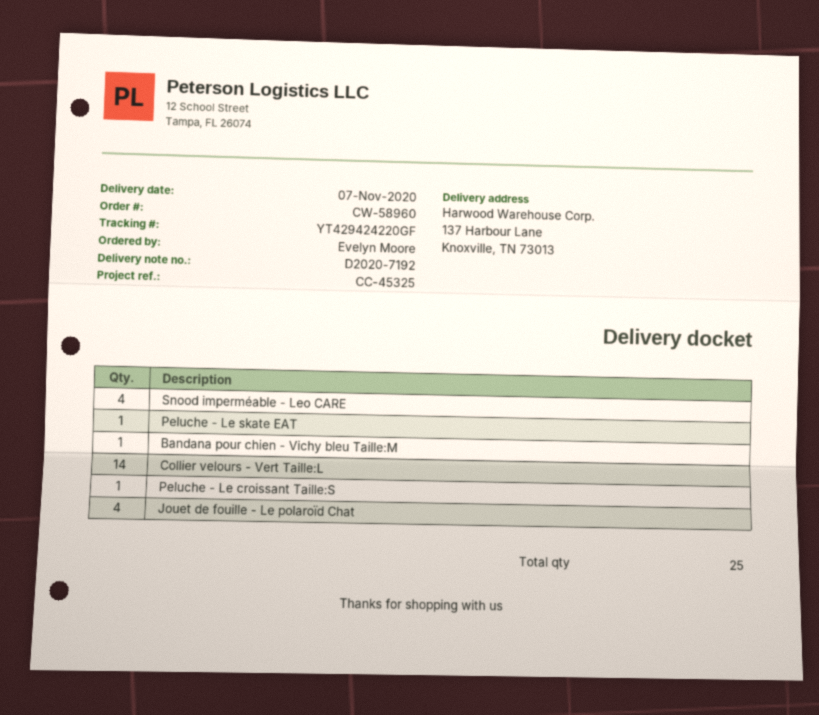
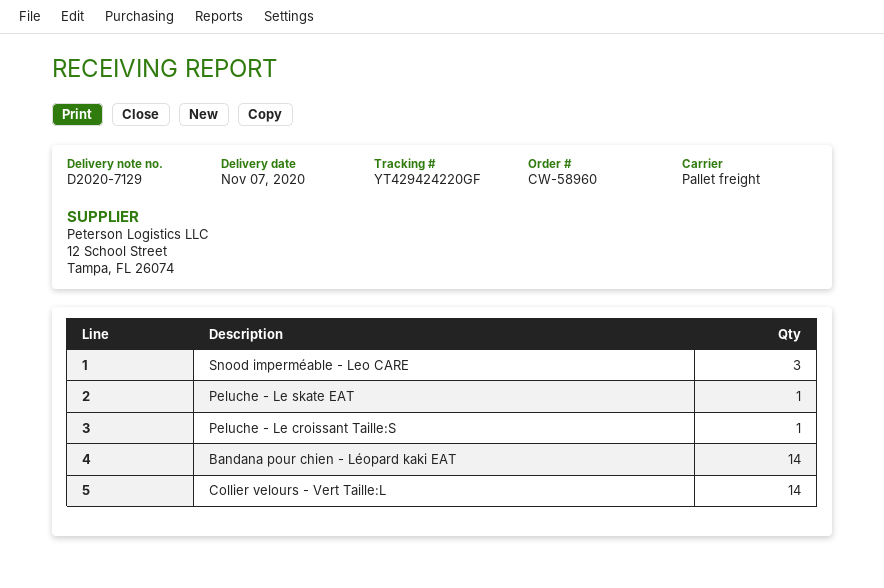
delivery note number: D2020-7192 -> D2020-7129
Snood imperméable - Leo CARE: 4 -> 3
Bandana pour chien - Vichy bleu Taille:M: 1 -> none
Jouet de fouille - Le polaroïd Chat: 4 -> none
Bandana pour chien - Léopard kaki EAT: none -> 14

